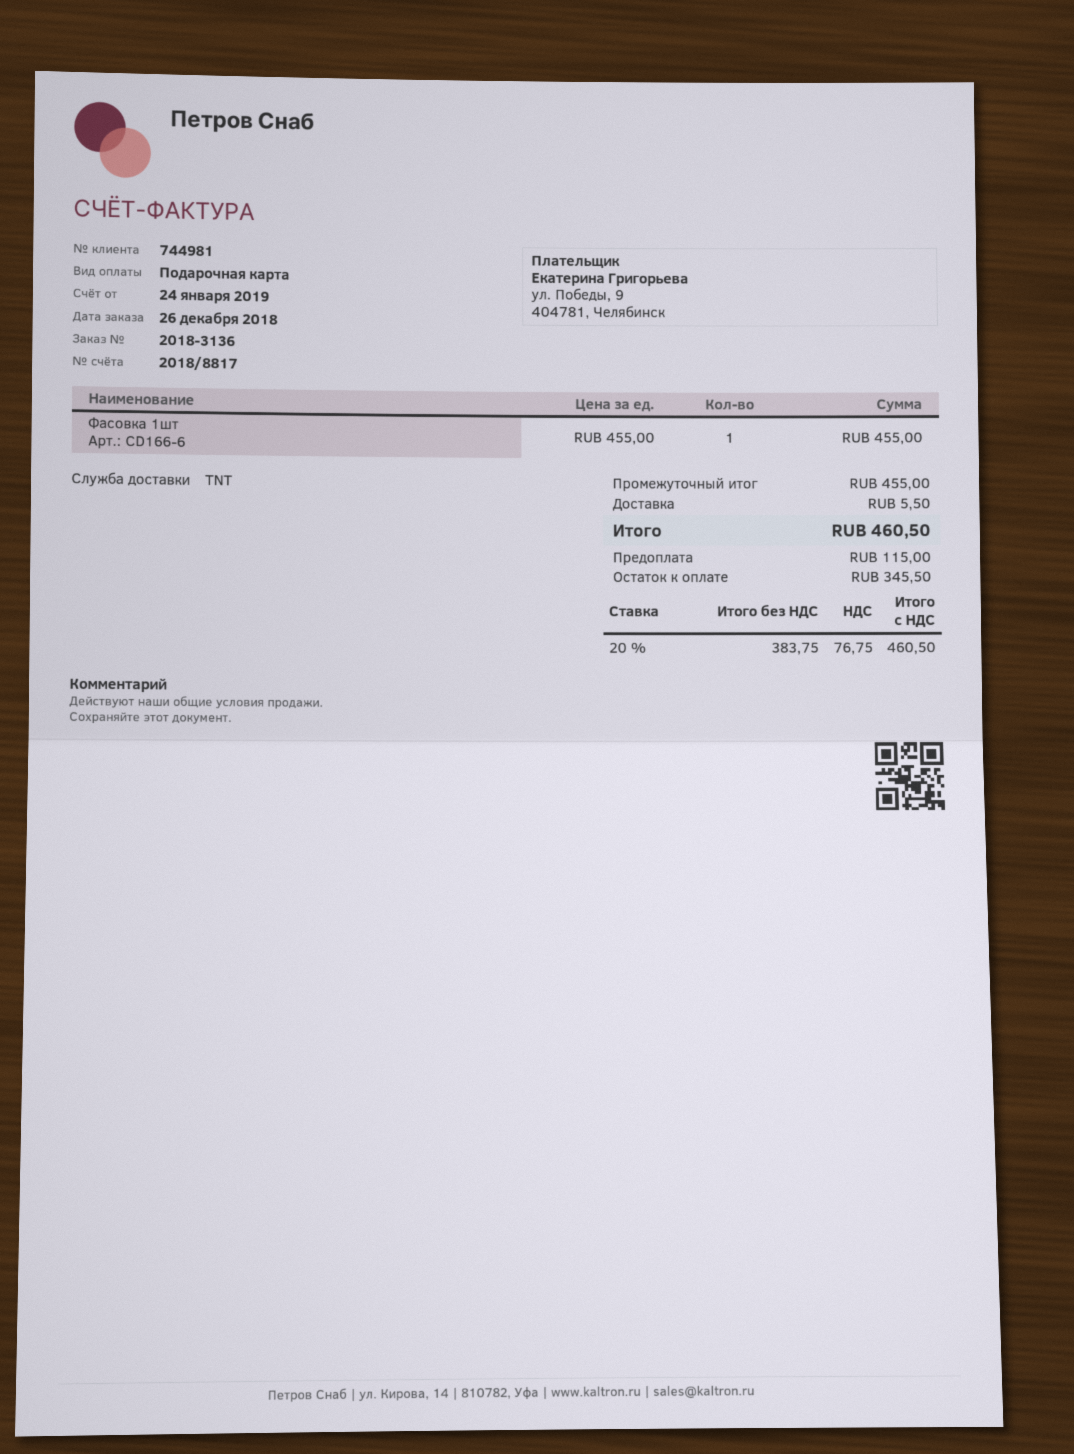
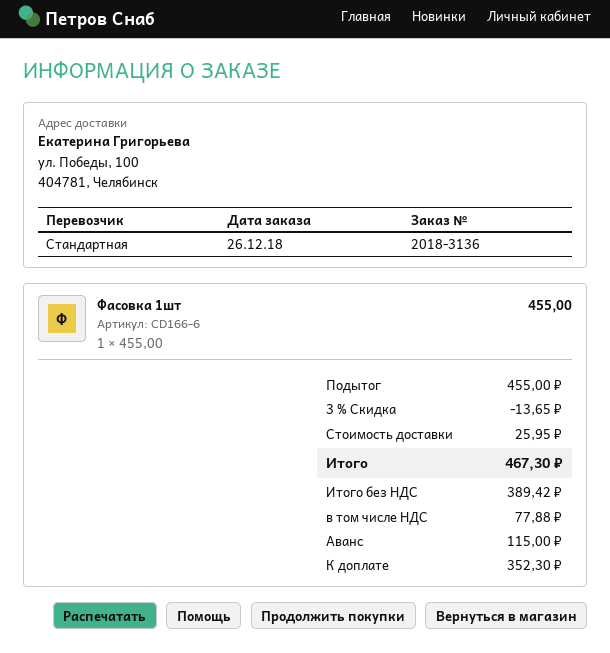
shipping method: TNT -> standard
discount: none -> 3% = 13.65
shipping: 5.50 -> 25.95
net: 383.75 -> 389.42
tax: 76.75 -> 77.88
total: 460.50 -> 467.30
balance: 345.50 -> 352.30

